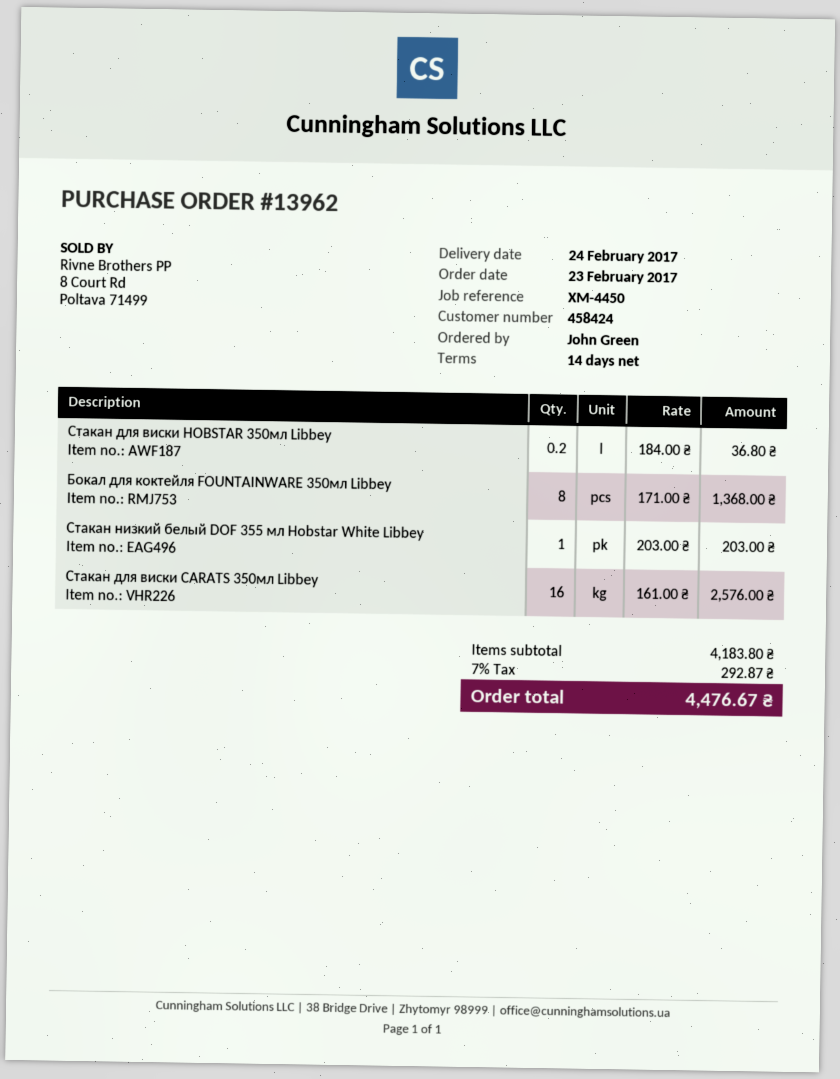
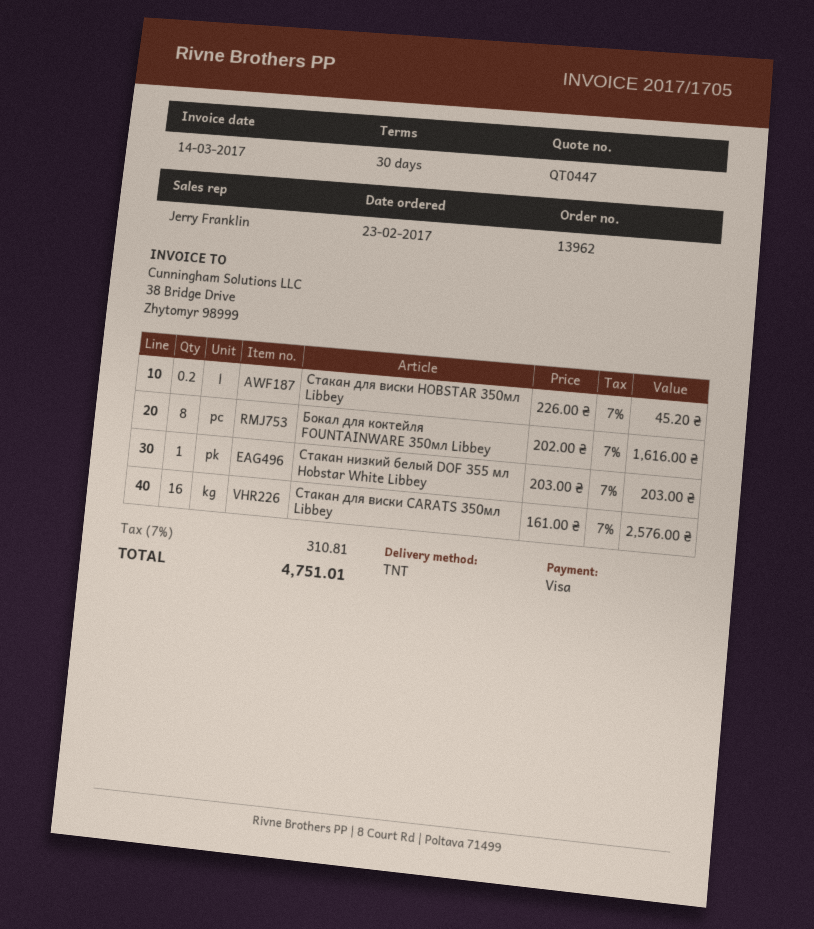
payment terms: 14 days -> 30 days
Стакан для виски HOBSTAR 350мл Libbey: 0.2 x 184.00 = 36.80 -> 0.2 x 226.00 = 45.20
Бокал для коктейля FOUNTAINWARE 350мл Libbey: 8 x 171.00 = 1368.00 -> 8 x 202.00 = 1616.00
tax: 7% = 292.87 -> 7% = 310.81
total: 4476.67 -> 4751.01

